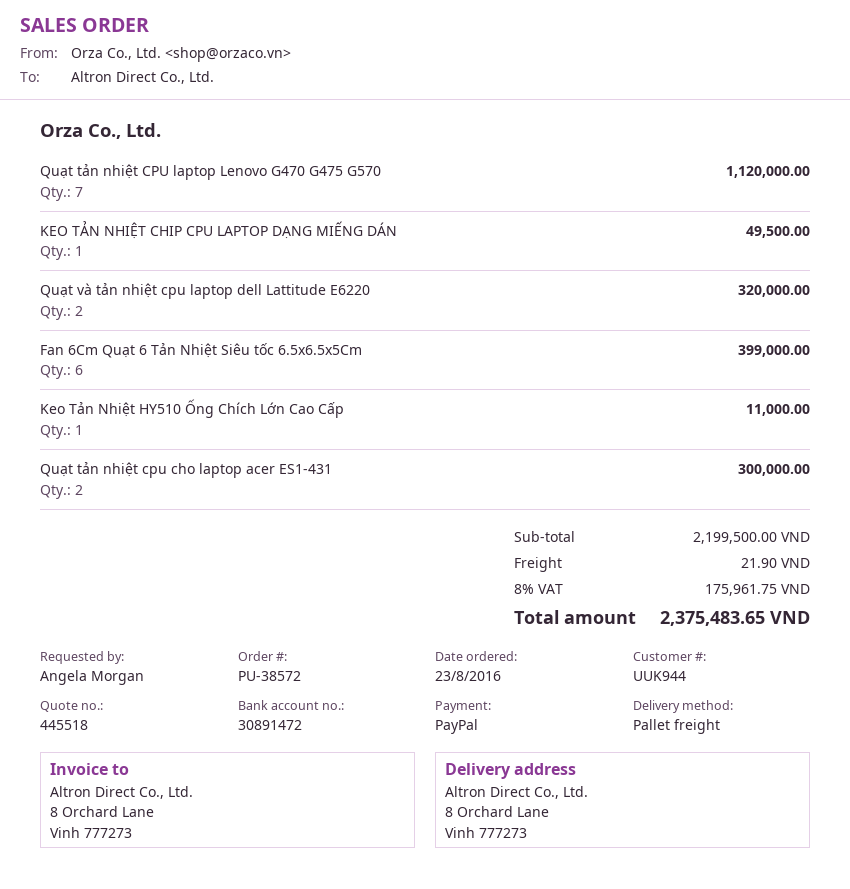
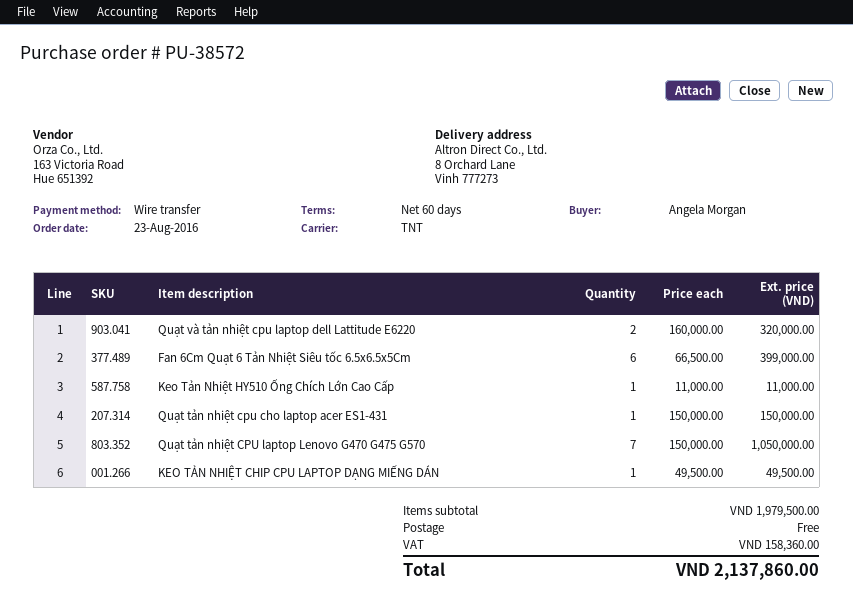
payment method: PayPal -> bank transfer
shipping method: pallet freight -> TNT
Quạt tản nhiệt CPU laptop Lenovo G470 G475 G570: 7 for 1120000.00 -> 7 for 1050000.00
Quạt tản nhiệt cpu cho laptop acer ES1-431: 2 for 300000.00 -> 1 for 150000.00
subtotal: 2199500.00 -> 1979500.00
shipping: 21.90 -> 0.00
tax: 175961.75 -> 158360.00
total: 2375483.65 -> 2137860.00

